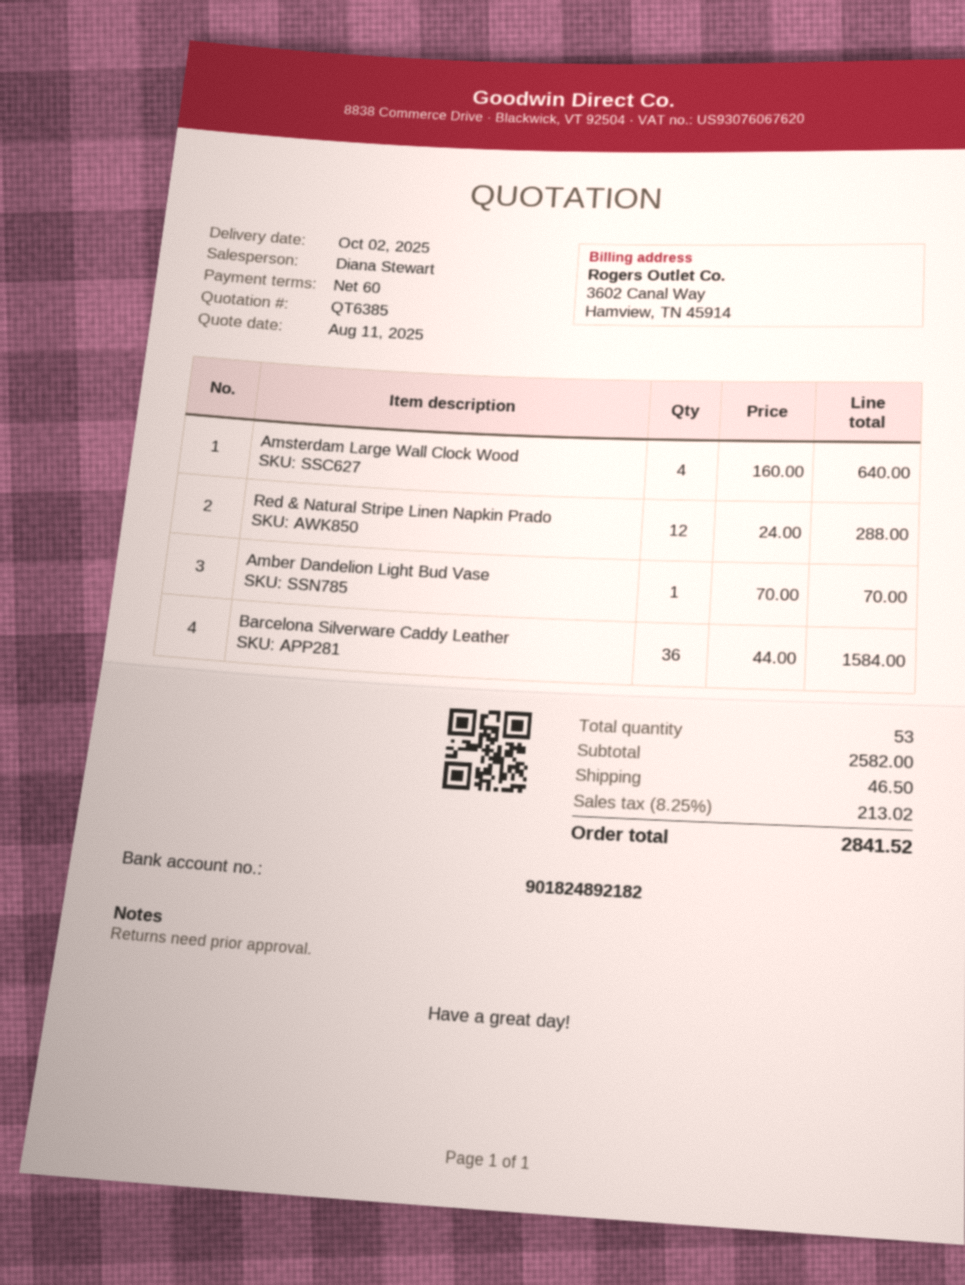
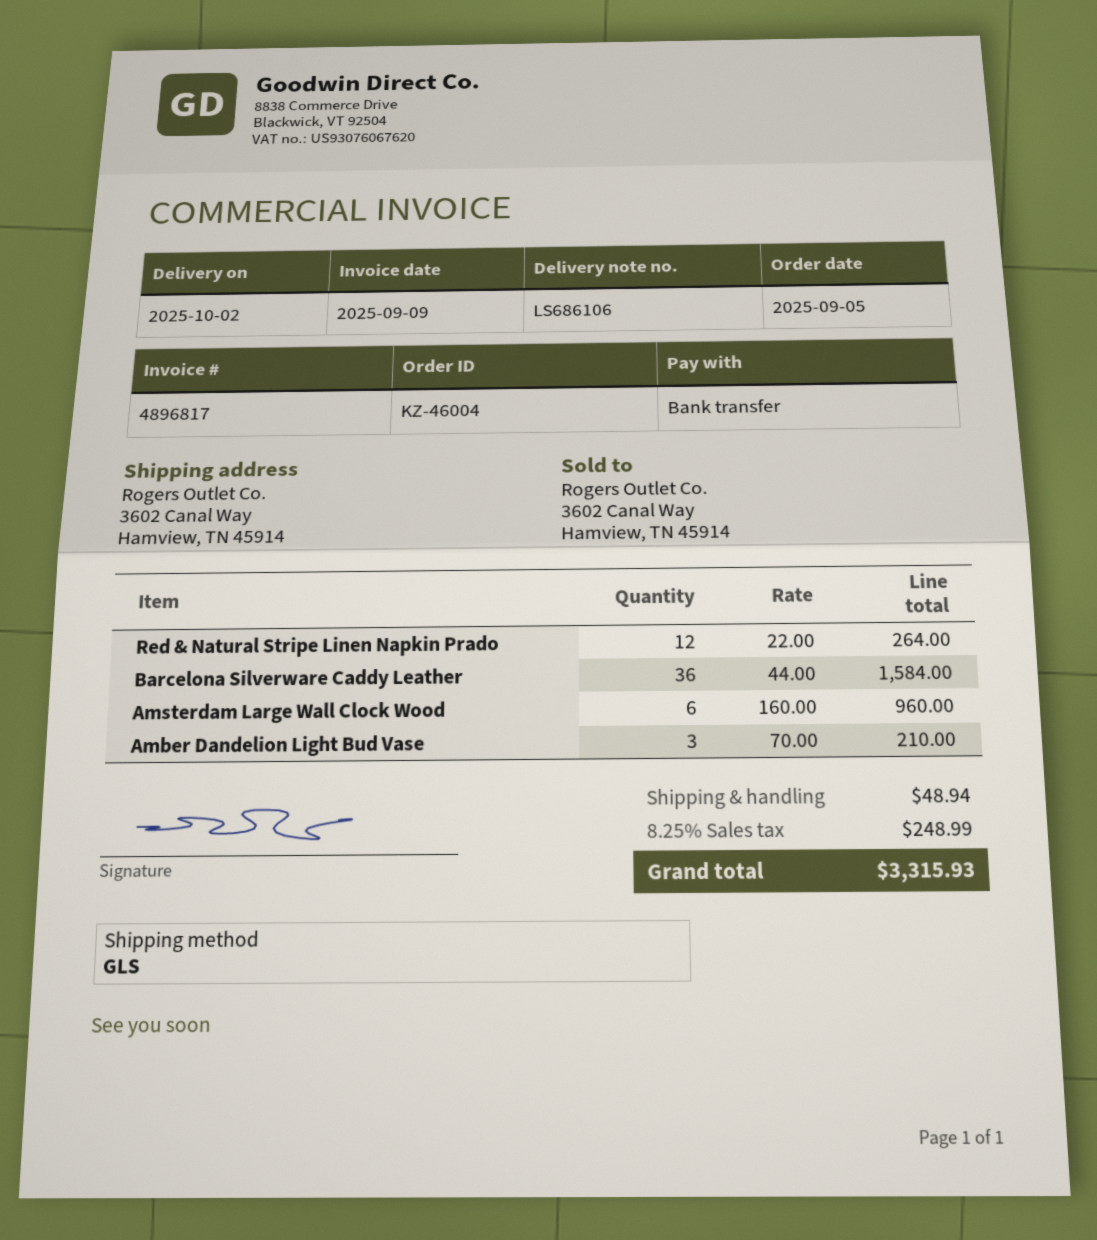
Amsterdam Large Wall Clock Wood: 4 x 160.00 = 640.00 -> 6 x 160.00 = 960.00
Red & Natural Stripe Linen Napkin Prado: 12 x 24.00 = 288.00 -> 12 x 22.00 = 264.00
Amber Dandelion Light Bud Vase: 1 x 70.00 = 70.00 -> 3 x 70.00 = 210.00
shipping: 46.50 -> 48.94
tax: 8.25% = 213.02 -> 8.25% = 248.99
total: 2841.52 -> 3315.93

